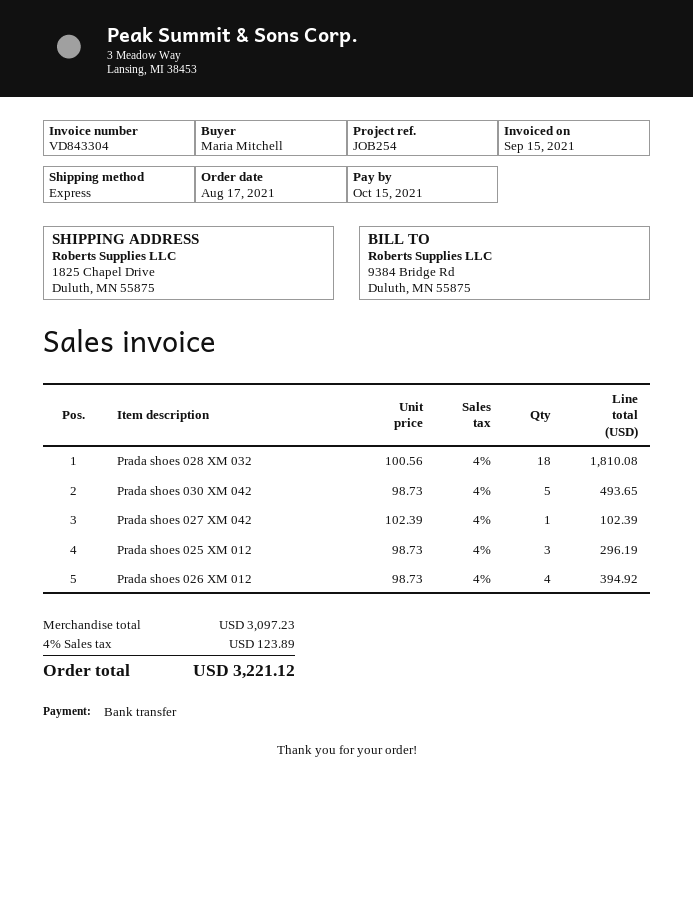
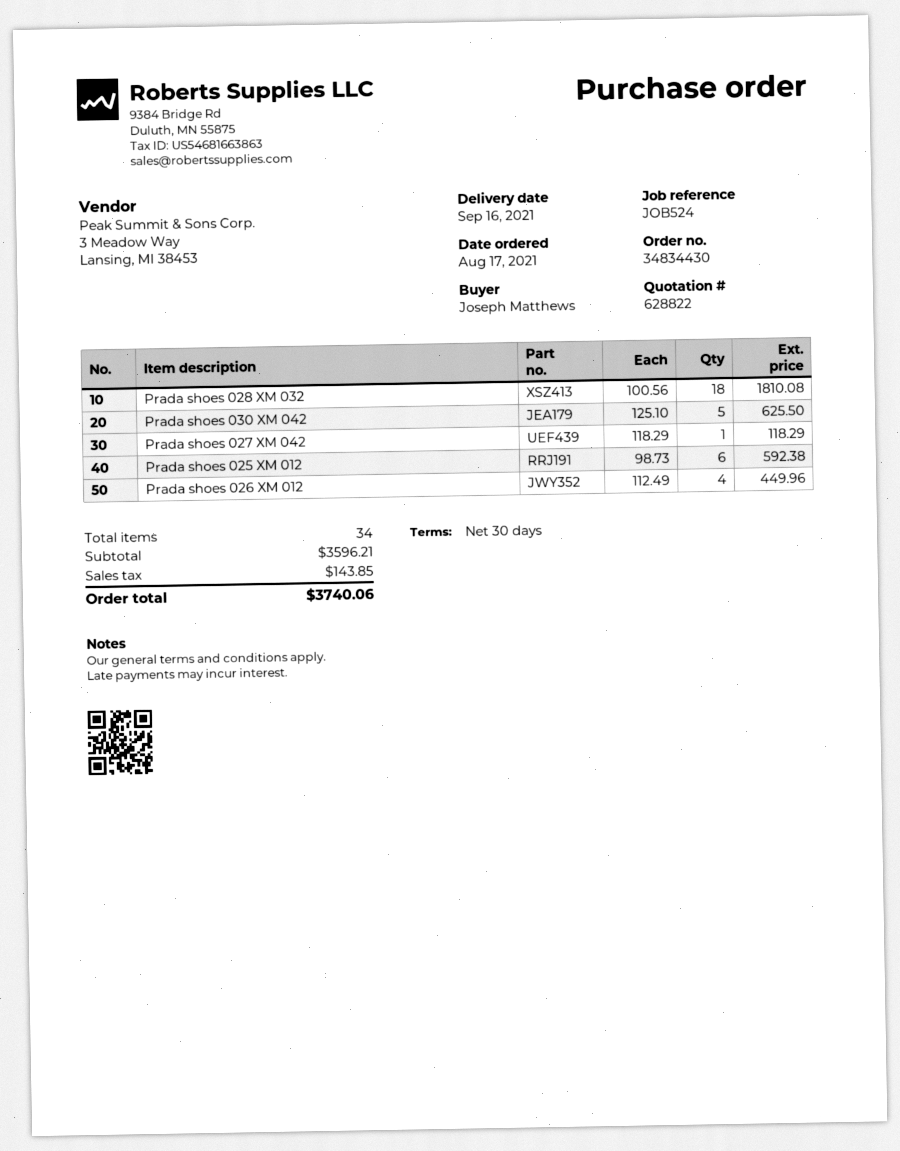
reference: JOB254 -> JOB524
ordered by: Maria Mitchell -> Joseph Matthews
Prada shoes 030 XM 042: 5 x 98.73 = 493.65 -> 5 x 125.10 = 625.50
Prada shoes 027 XM 042: 1 x 102.39 = 102.39 -> 1 x 118.29 = 118.29
Prada shoes 025 XM 012: 3 x 98.73 = 296.19 -> 6 x 98.73 = 592.38
Prada shoes 026 XM 012: 4 x 98.73 = 394.92 -> 4 x 112.49 = 449.96
subtotal: 3097.23 -> 3596.21
tax: 123.89 -> 143.85
total: 3221.12 -> 3740.06

